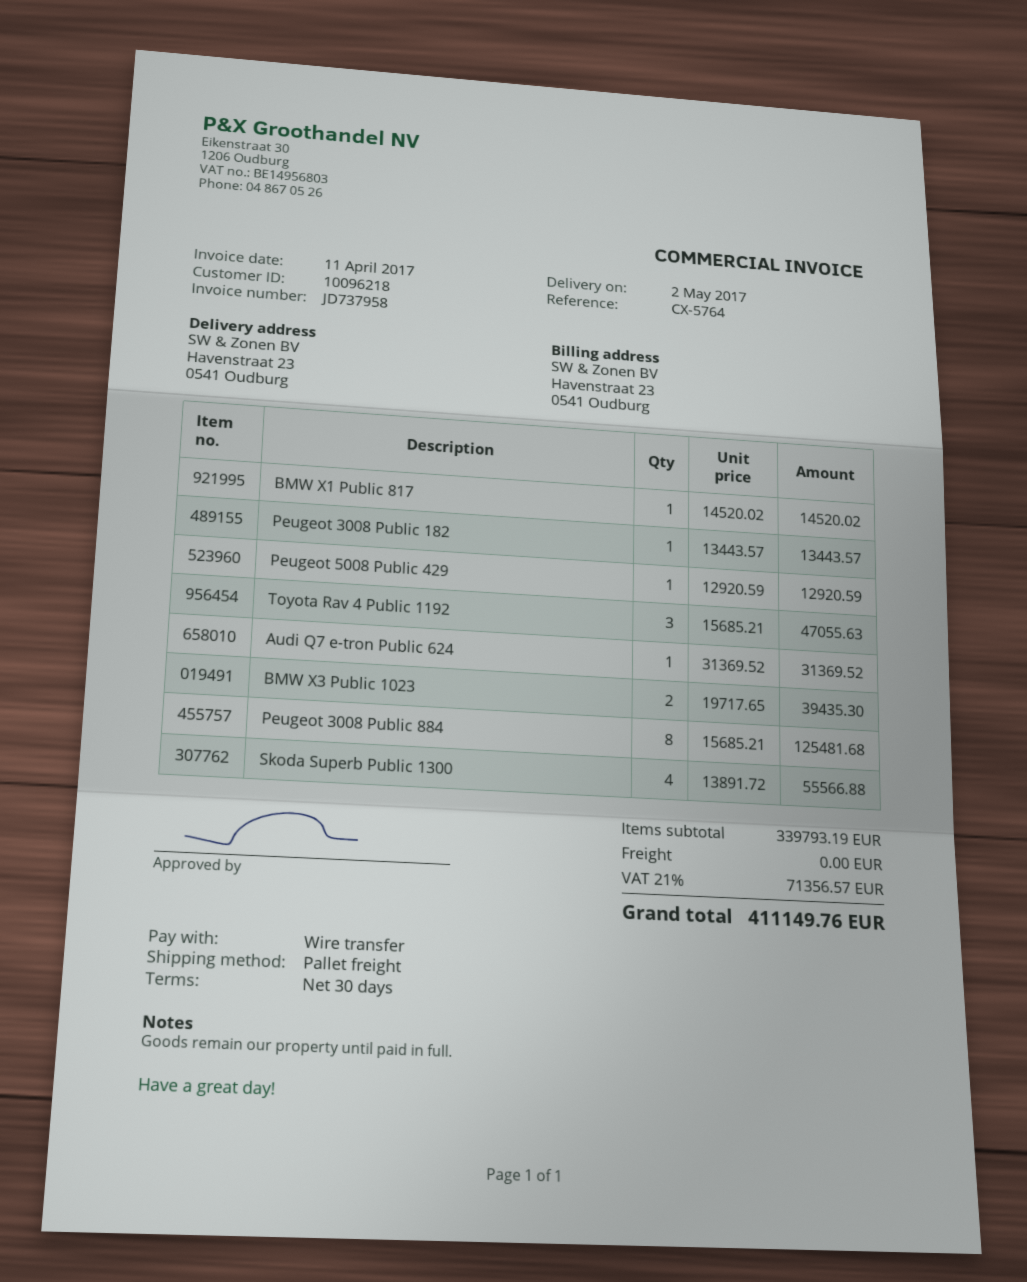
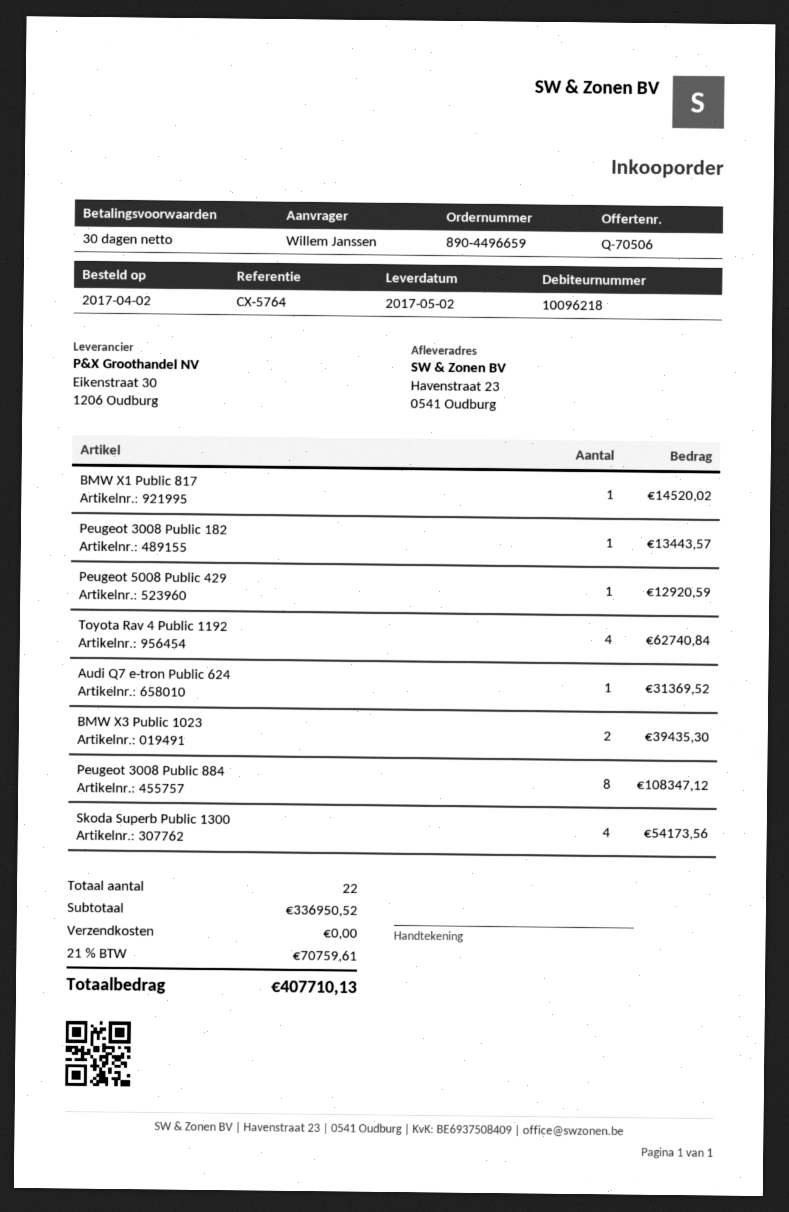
Toyota Rav 4 Public 1192: 3 for 47055.63 -> 4 for 62740.84
Peugeot 3008 Public 884: 8 for 125481.68 -> 8 for 108347.12
Skoda Superb Public 1300: 4 for 55566.88 -> 4 for 54173.56
subtotal: 339793.19 -> 336950.52
tax: 21% = 71356.57 -> 21% = 70759.61
total: 411149.76 -> 407710.13

